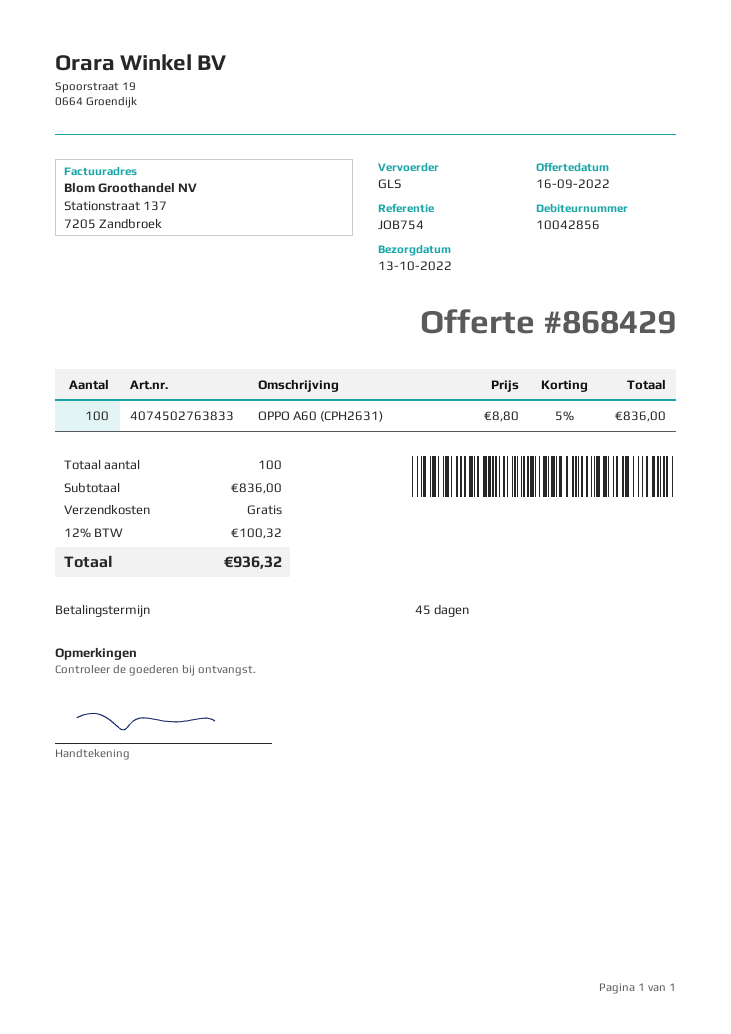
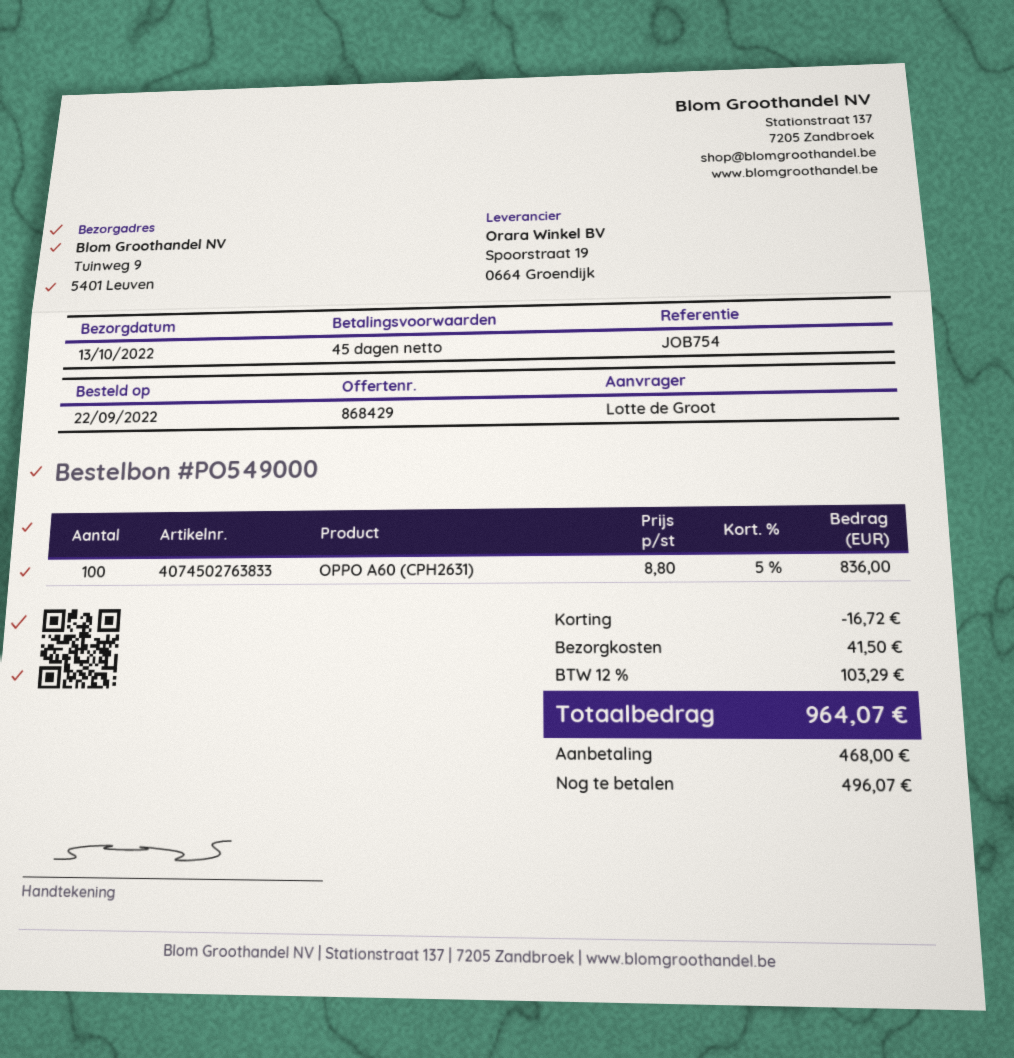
discount: none -> 16.72
shipping: 0.00 -> 41.50
tax: 12% = 100.32 -> 12% = 103.29
total: 936.32 -> 964.07

